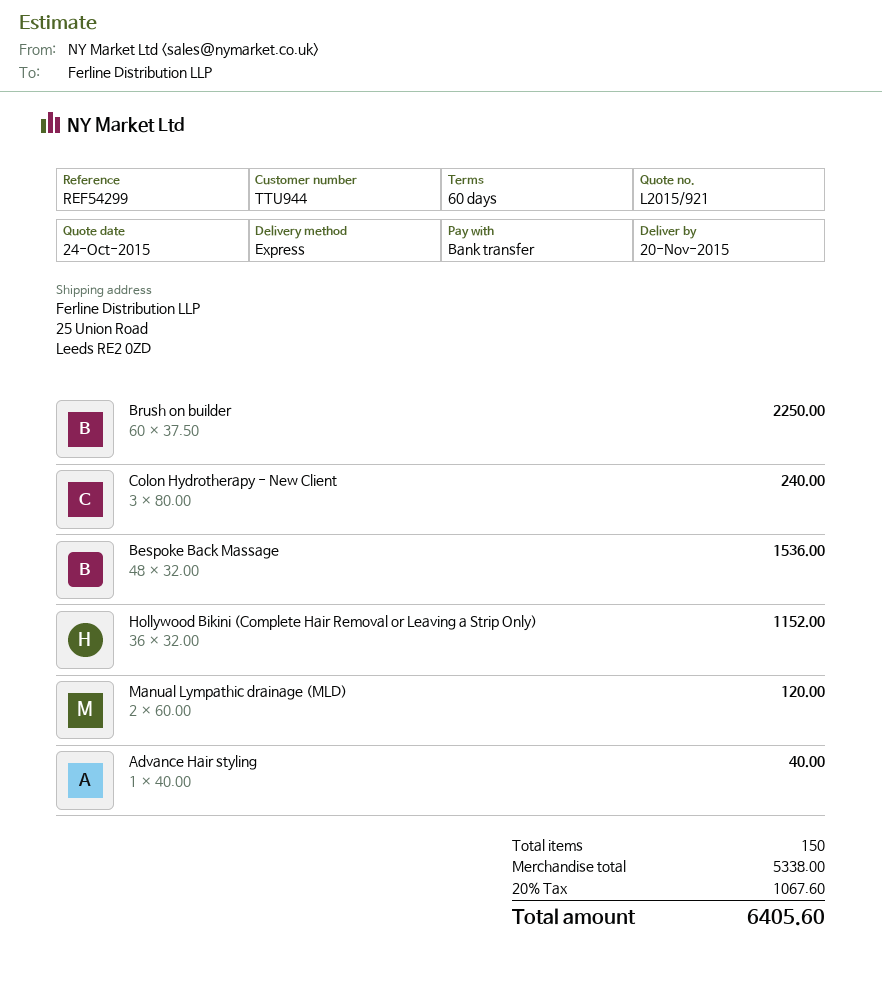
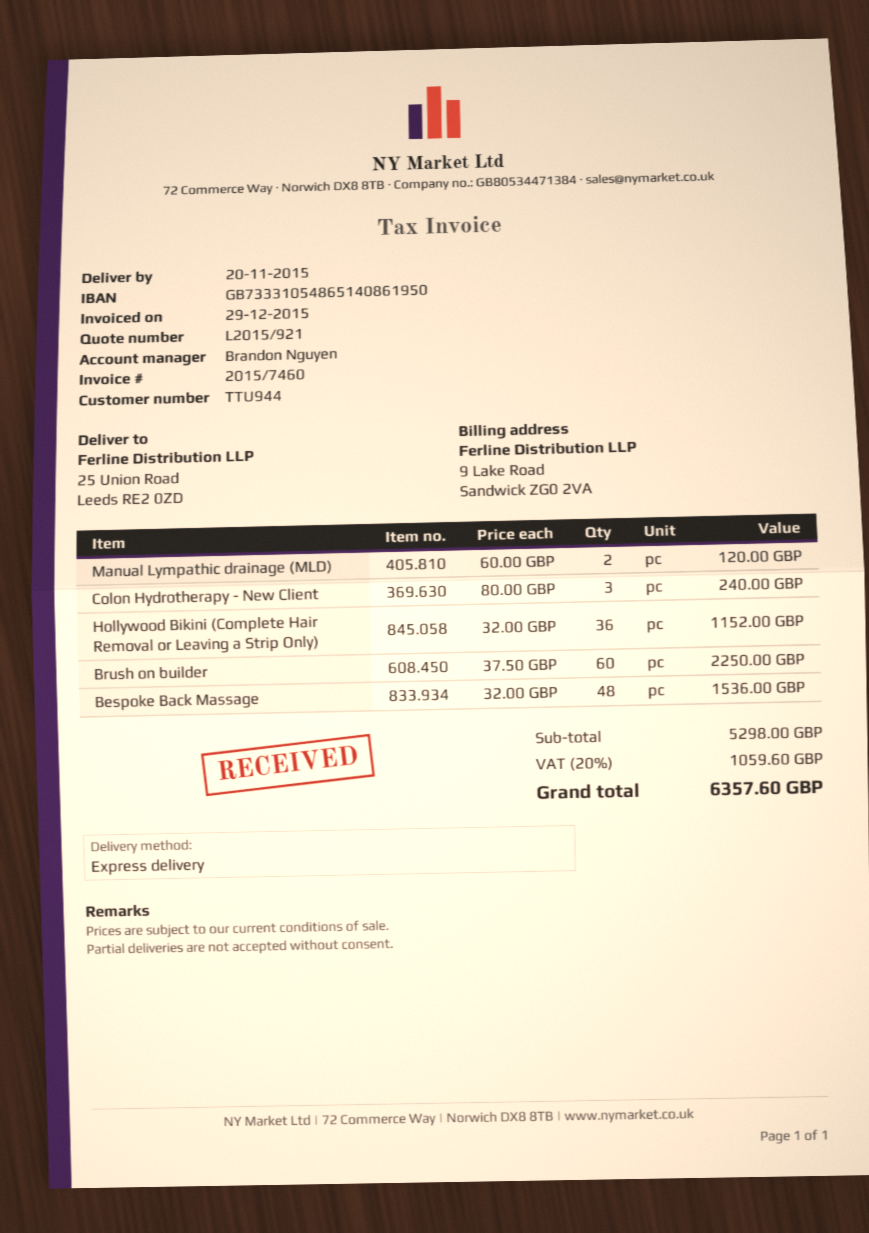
Advance Hair styling: 1 x 40.00 = 40.00 -> none
subtotal: 5338.00 -> 5298.00
tax: 20% = 1067.60 -> 20% = 1059.60
total: 6405.60 -> 6357.60

